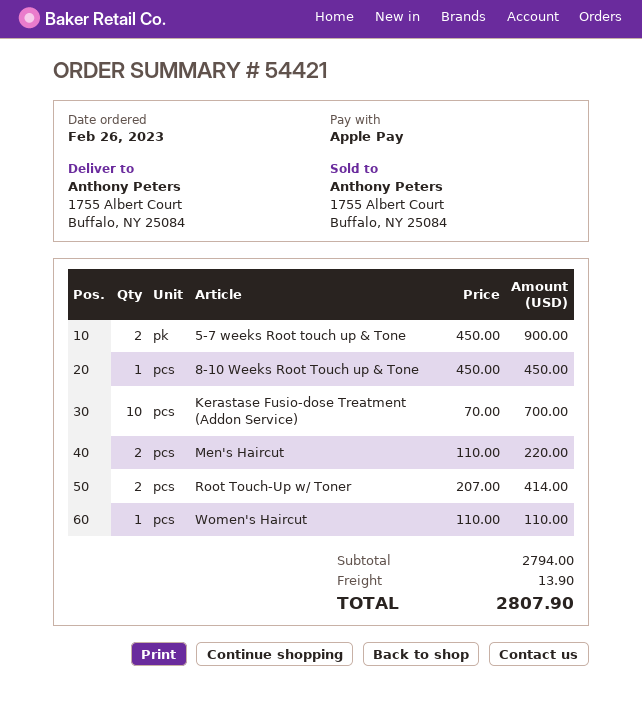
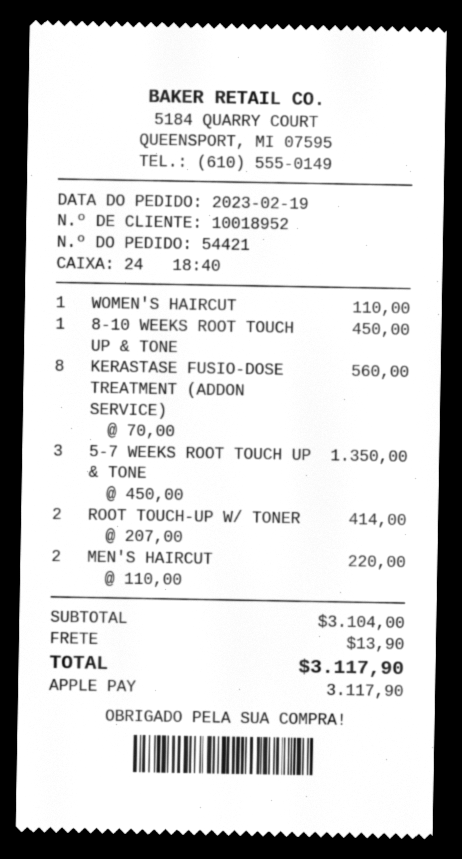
order date: 2023-02-26 -> 2023-02-19
5-7 weeks Root touch up & Tone: 2 x 450.00 = 900.00 -> 3 x 450.00 = 1350.00
Kerastase Fusio-dose Treatment (Addon Service): 10 x 70.00 = 700.00 -> 8 x 70.00 = 560.00
subtotal: 2794.00 -> 3104.00
total: 2807.90 -> 3117.90

